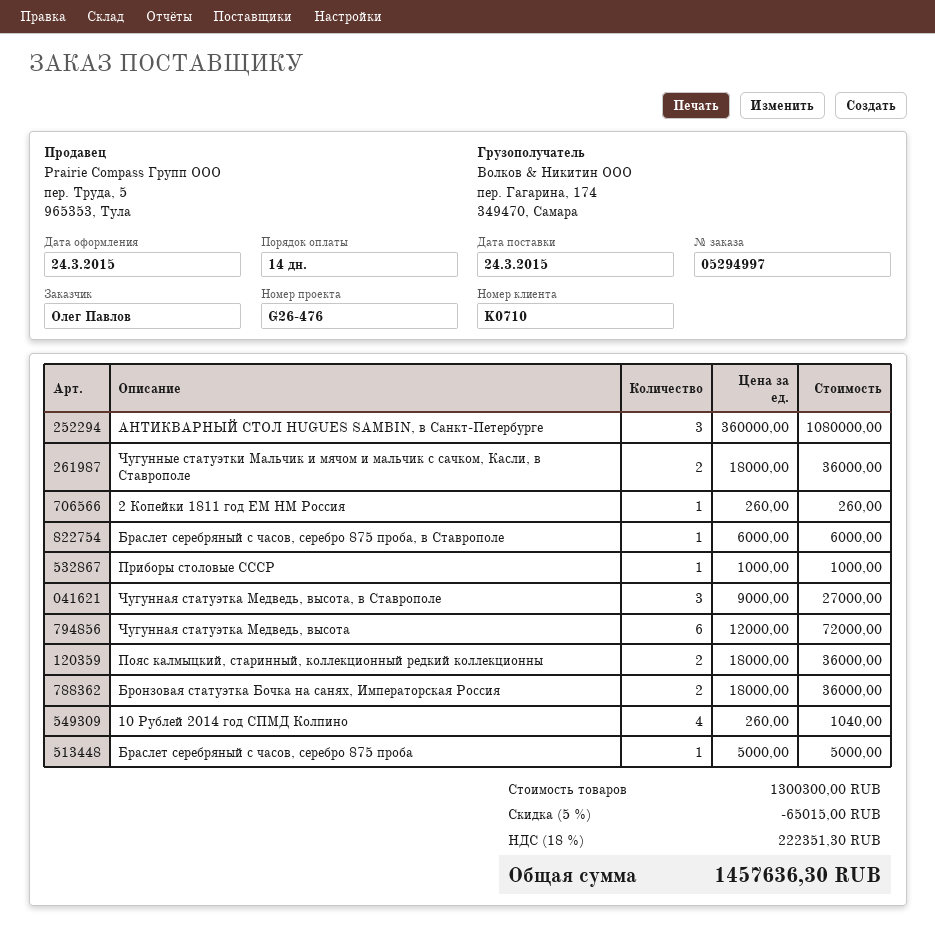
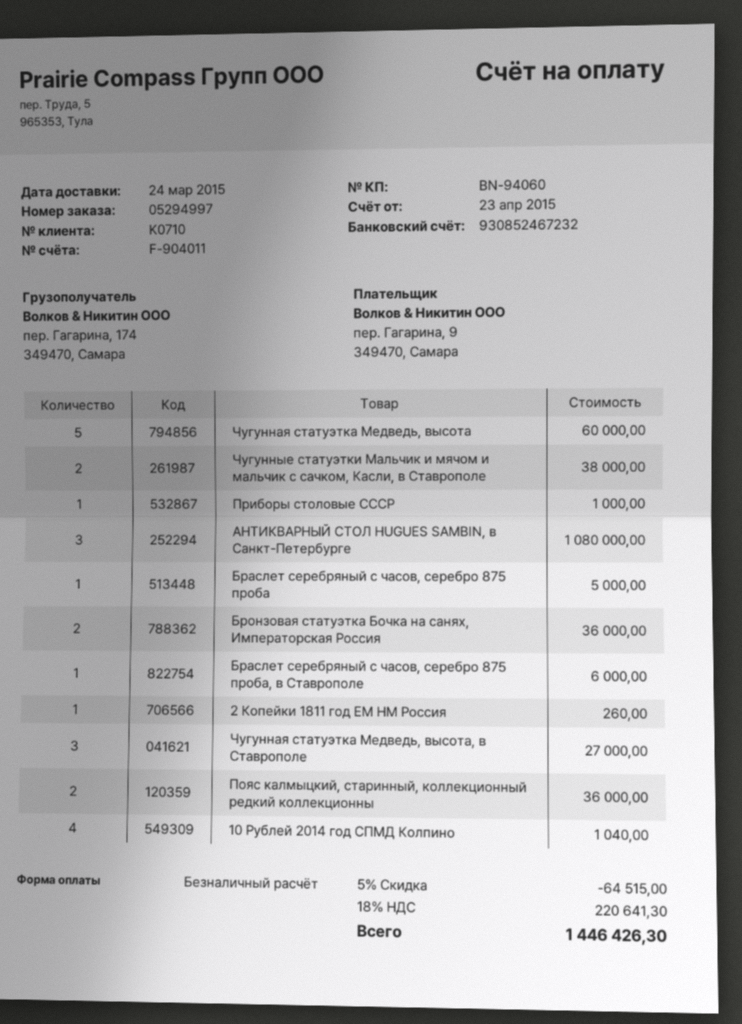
Чугунные статуэтки Мальчик и мячом и мальчик с сачком, Касли, в Ставрополе: 2 for 36000.00 -> 2 for 38000.00
Чугунная статуэтка Медведь, высота: 6 for 72000.00 -> 5 for 60000.00
discount: 5% = 65015.00 -> 5% = 64515.00
tax: 18% = 222351.30 -> 18% = 220641.30
total: 1457636.30 -> 1446426.30

